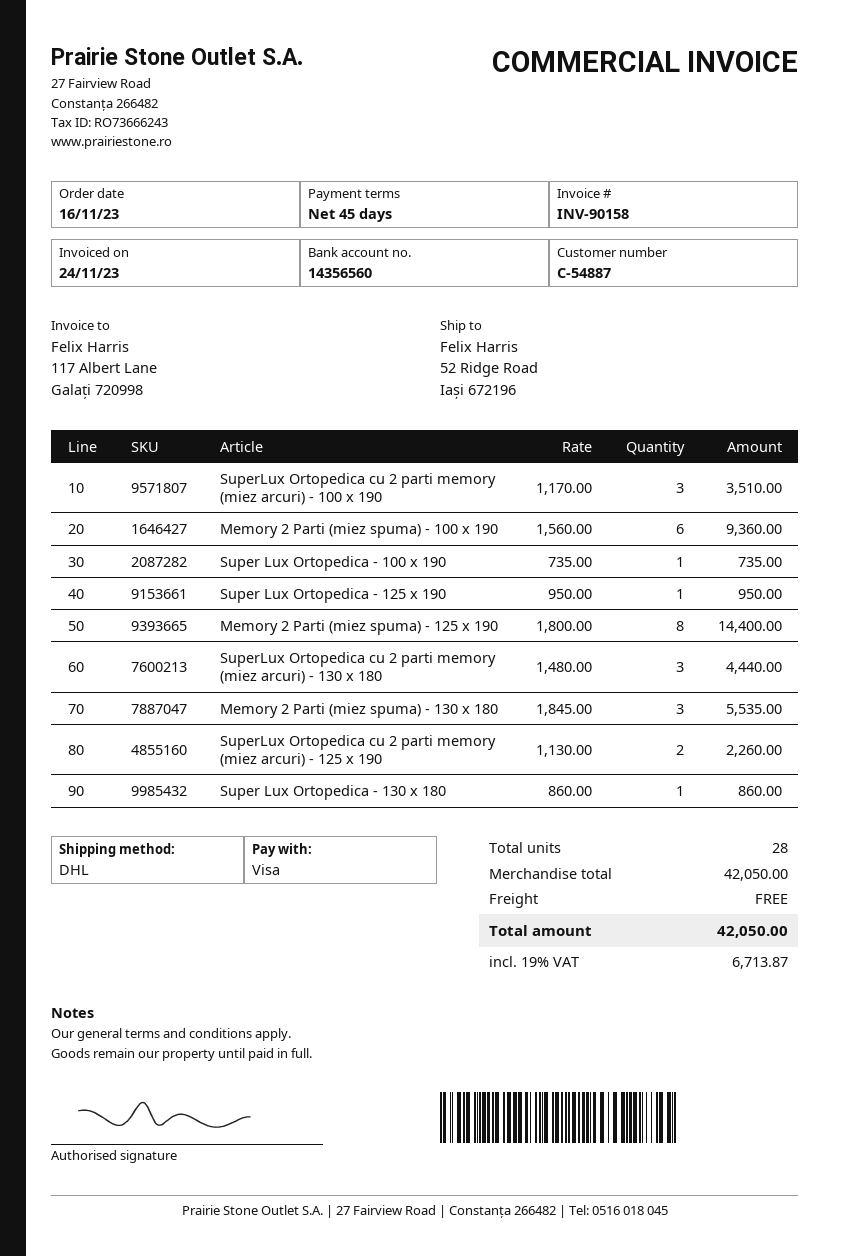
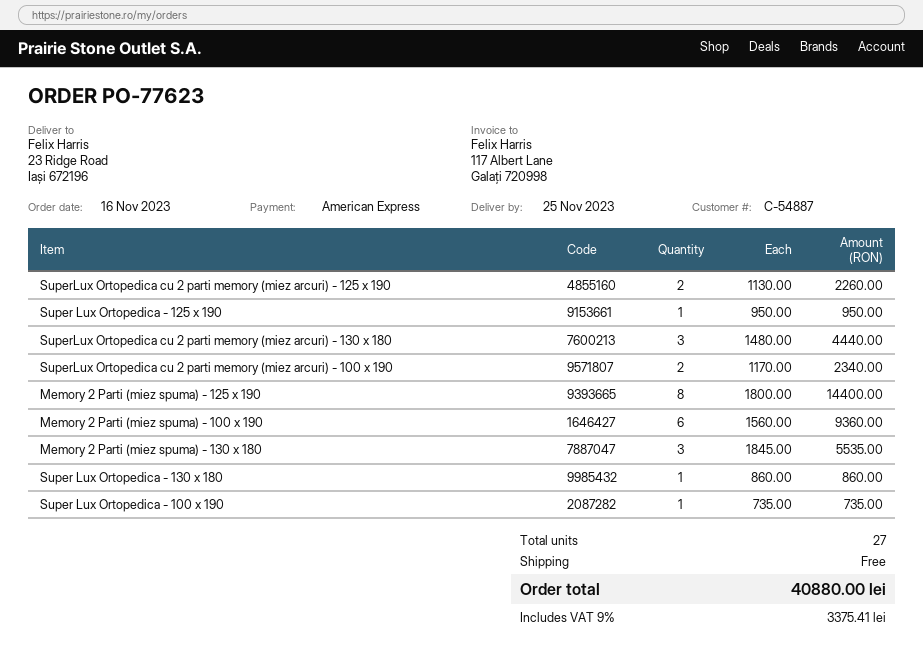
payment method: Visa -> American Express
ship to: 52 Ridge Road, Iași 672196 -> 23 Ridge Road, Iași 672196
SuperLux Ortopedica cu 2 parti memory (miez arcuri) - 100 x 190: 3 x 1170.00 = 3510.00 -> 2 x 1170.00 = 2340.00
total quantity: 28 -> 27
tax: 19% = 6713.87 -> 9% = 3375.41
total: 42050.00 -> 40880.00

